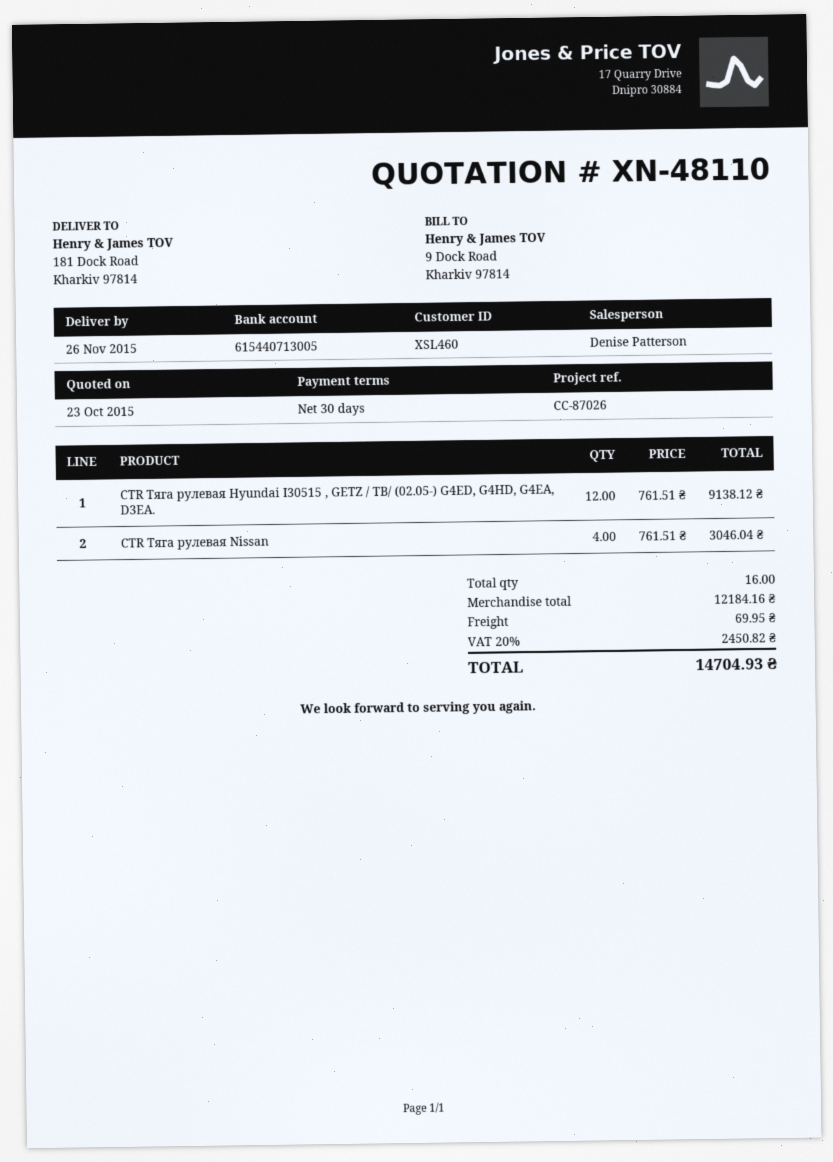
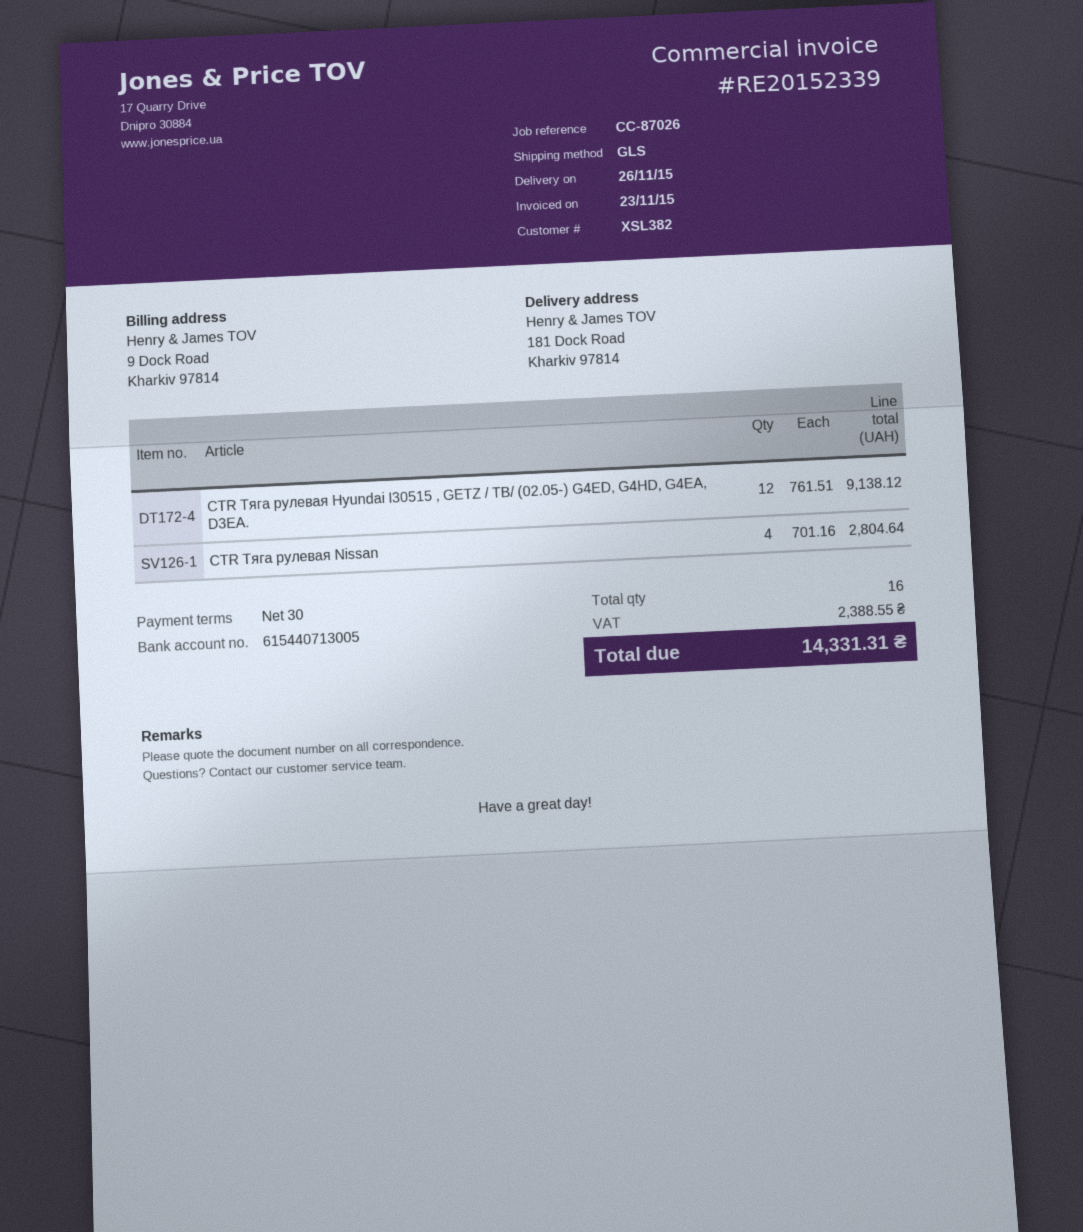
customer number: XSL460 -> XSL382
CTR Тяга рулевая Nissan: 4 x 761.51 = 3046.04 -> 4 x 701.16 = 2804.64
shipping: 69.95 -> none
tax: 2450.82 -> 2388.55
total: 14704.93 -> 14331.31

